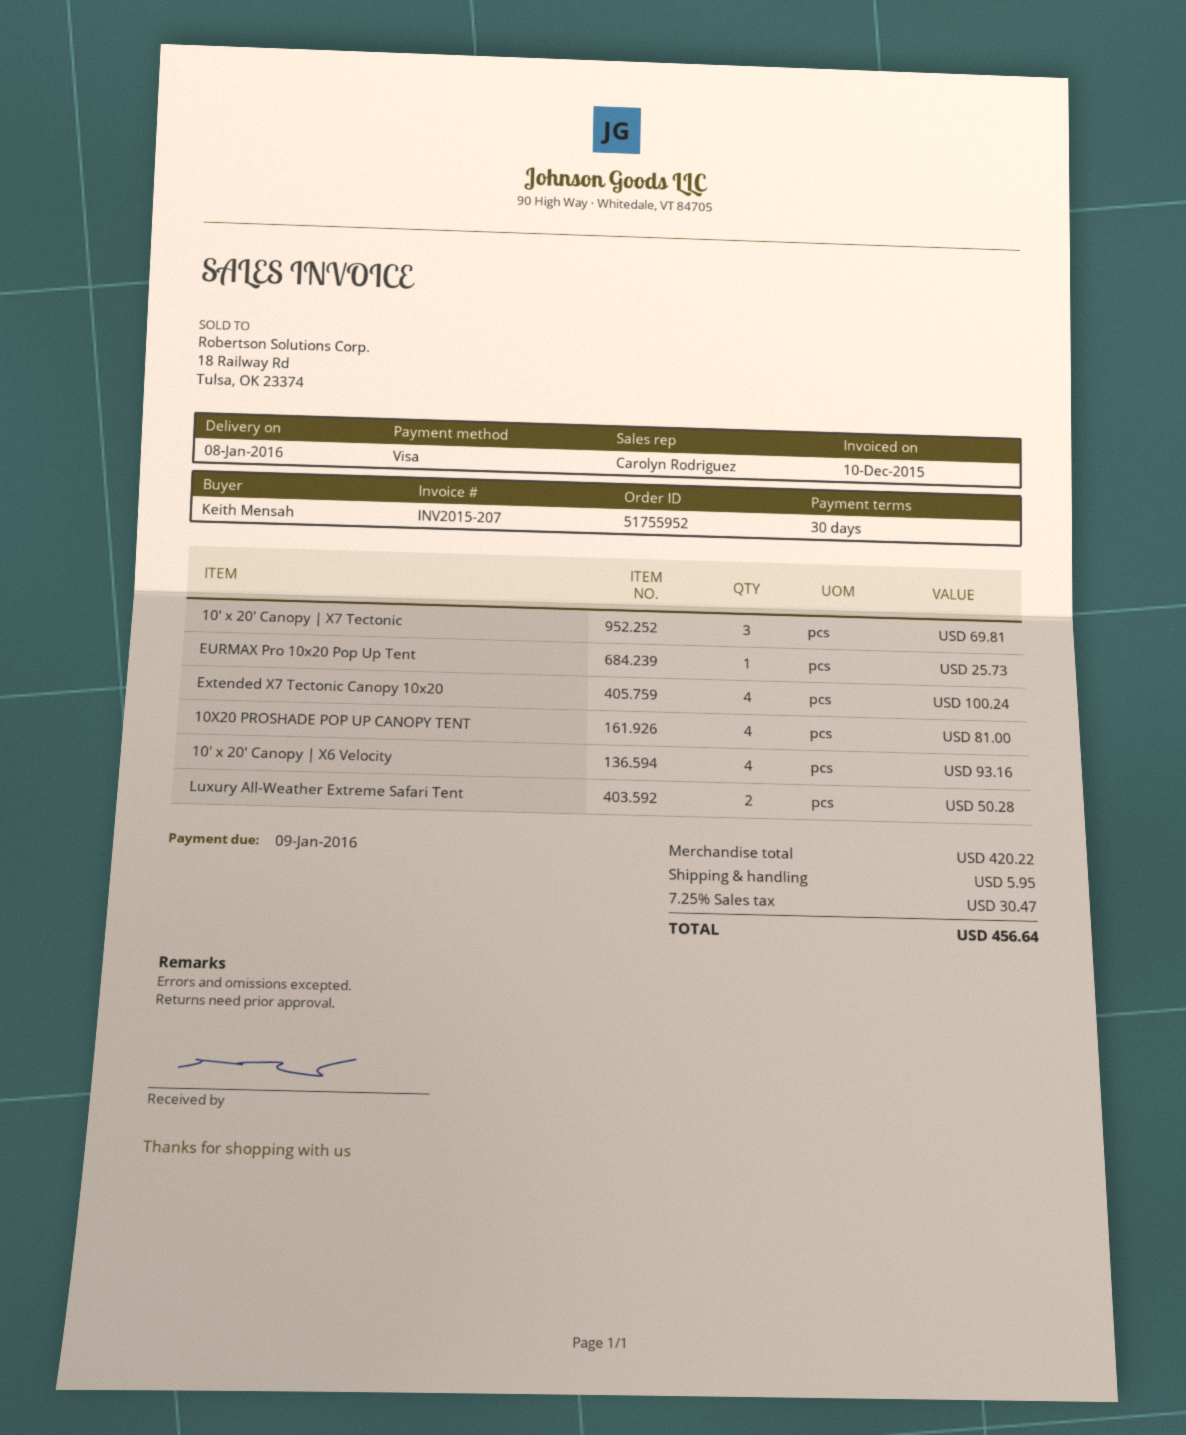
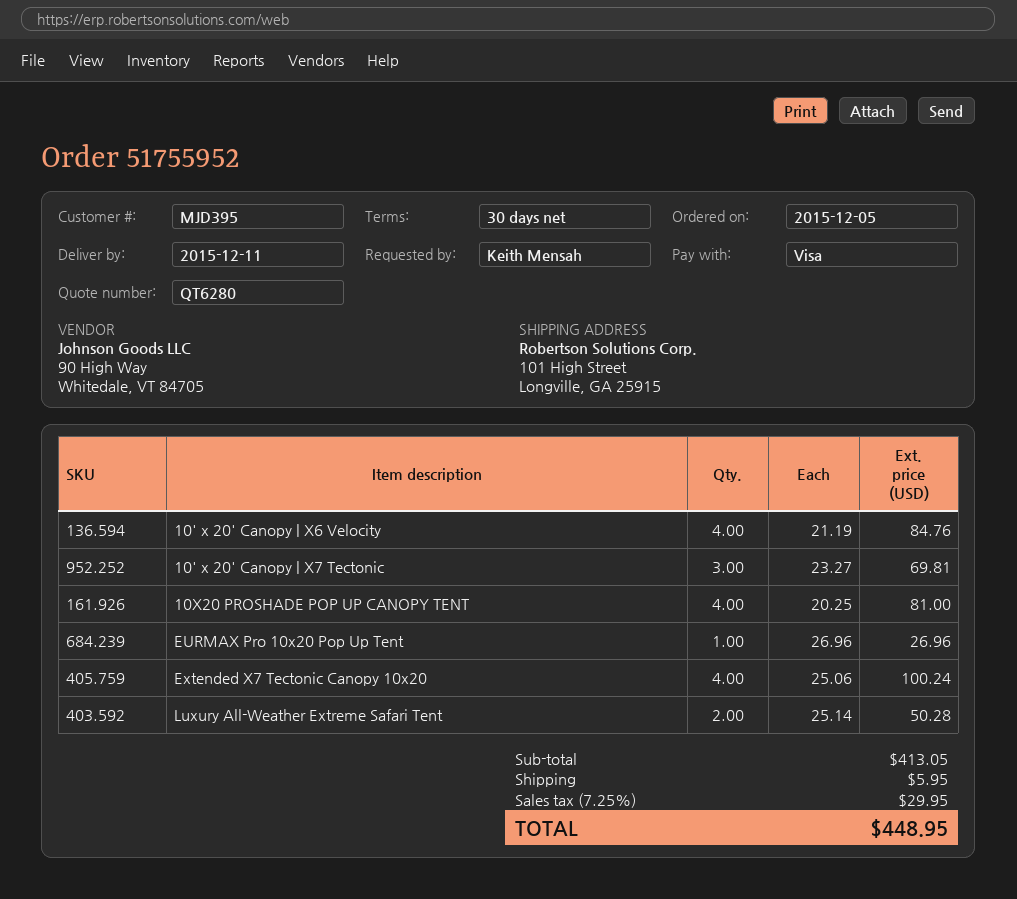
delivery date: 2016-01-08 -> 2015-12-11
EURMAX Pro 10x20 Pop Up Tent: 1 for 25.73 -> 1 for 26.96
10' x 20' Canopy | X6 Velocity: 4 for 93.16 -> 4 for 84.76
subtotal: 420.22 -> 413.05
tax: 7.25% = 30.47 -> 7.25% = 29.95
total: 456.64 -> 448.95

